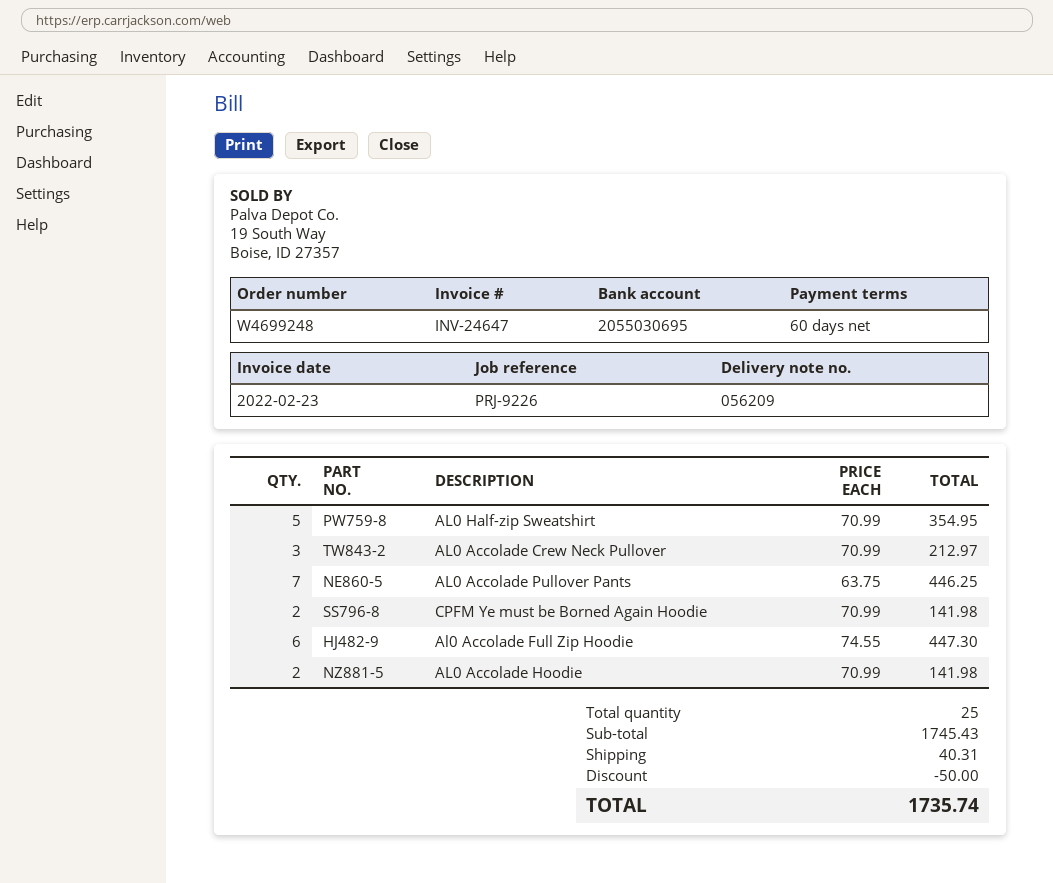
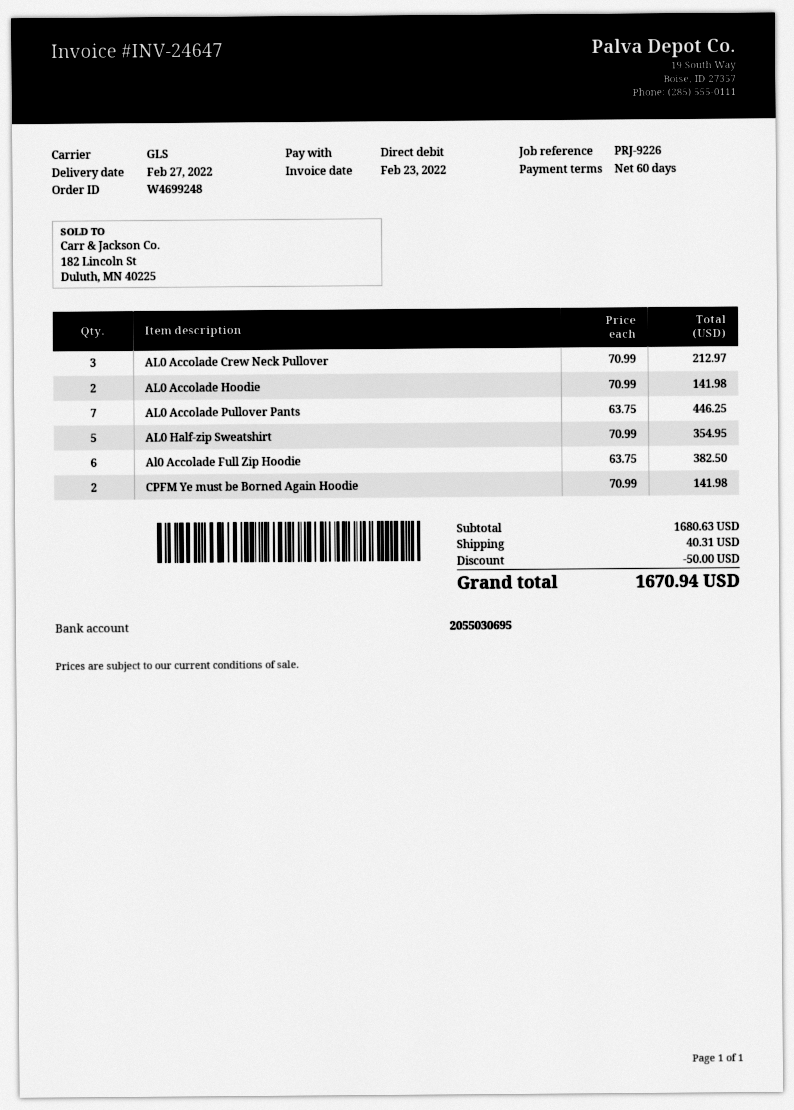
Al0 Accolade Full Zip Hoodie: 6 x 74.55 = 447.30 -> 6 x 63.75 = 382.50
subtotal: 1745.43 -> 1680.63
total: 1735.74 -> 1670.94

